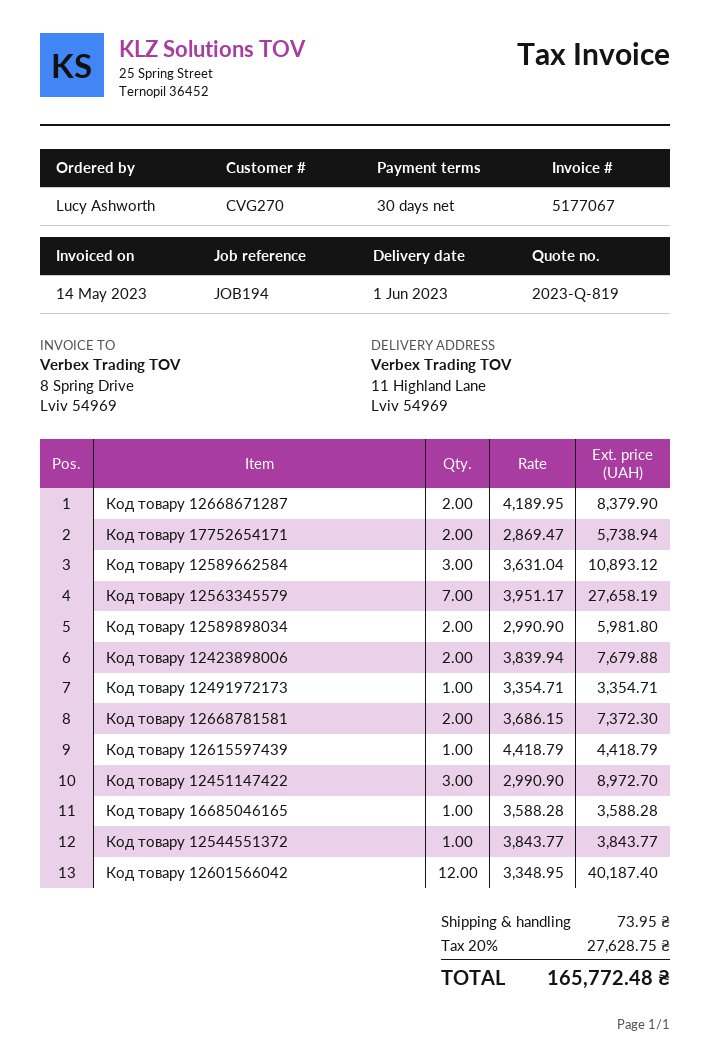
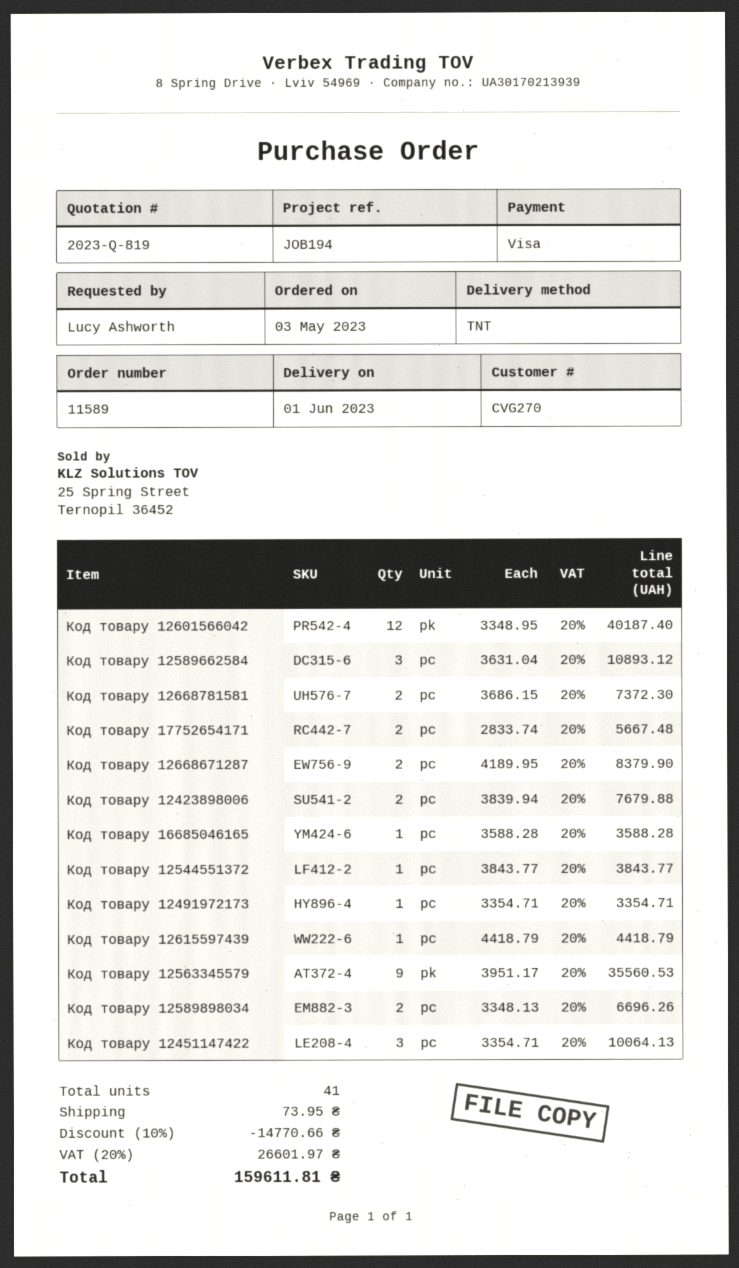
Код товару 17752654171: 2 x 2869.47 = 5738.94 -> 2 x 2833.74 = 5667.48
Код товару 12563345579: 7 x 3951.17 = 27658.19 -> 9 x 3951.17 = 35560.53
Код товару 12589898034: 2 x 2990.90 = 5981.80 -> 2 x 3348.13 = 6696.26
Код товару 12451147422: 3 x 2990.90 = 8972.70 -> 3 x 3354.71 = 10064.13
discount: none -> 10% = 14770.66
tax: 20% = 27628.75 -> 20% = 26601.97
total: 165772.48 -> 159611.81

